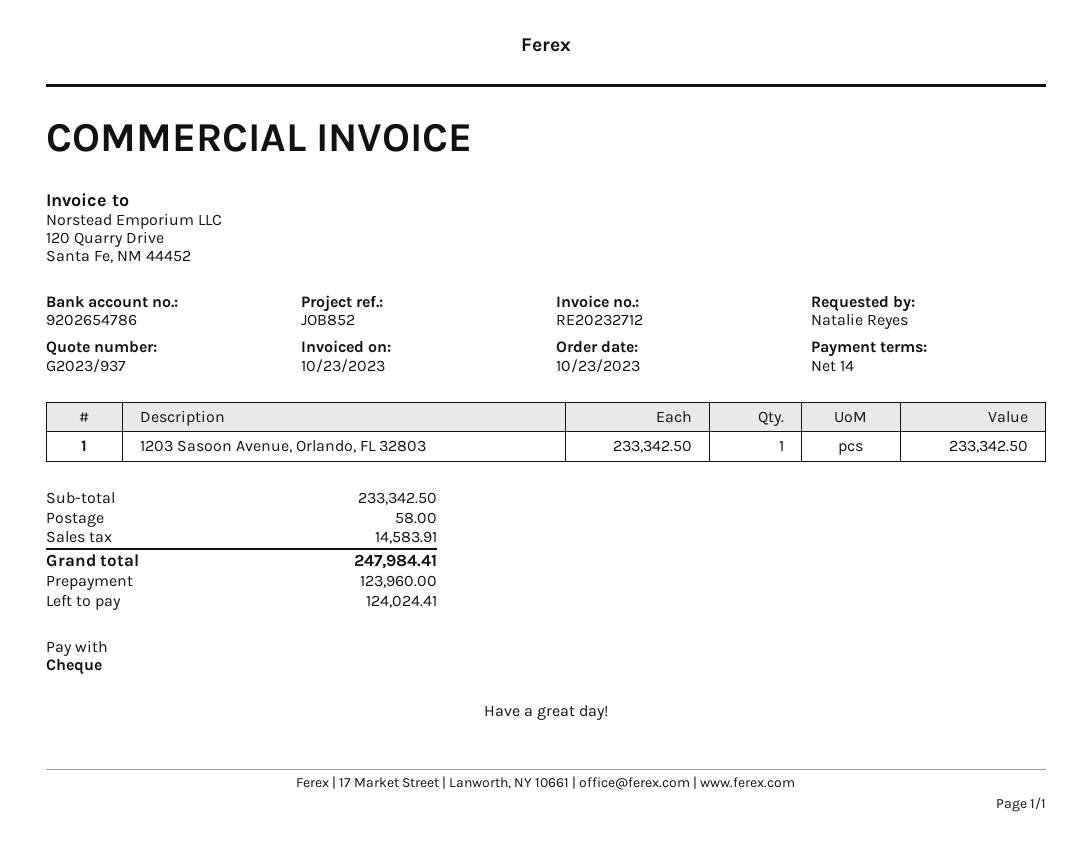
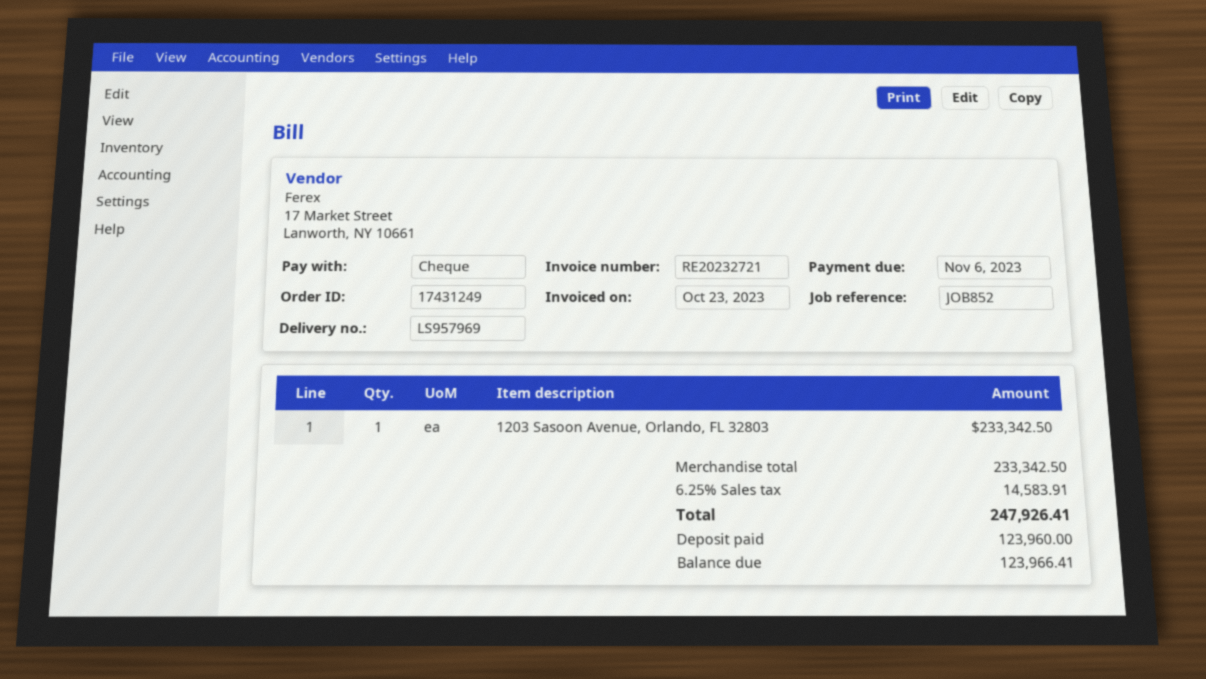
invoice number: RE20232712 -> RE20232721
shipping: 58.00 -> none
total: 247984.41 -> 247926.41
balance: 124024.41 -> 123966.41

